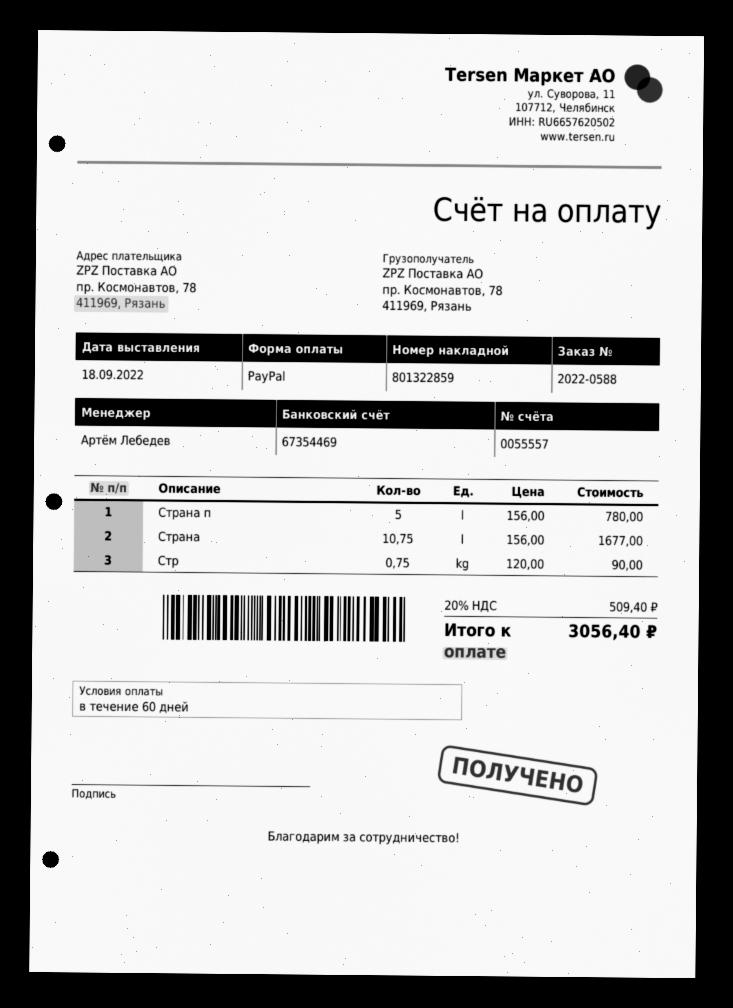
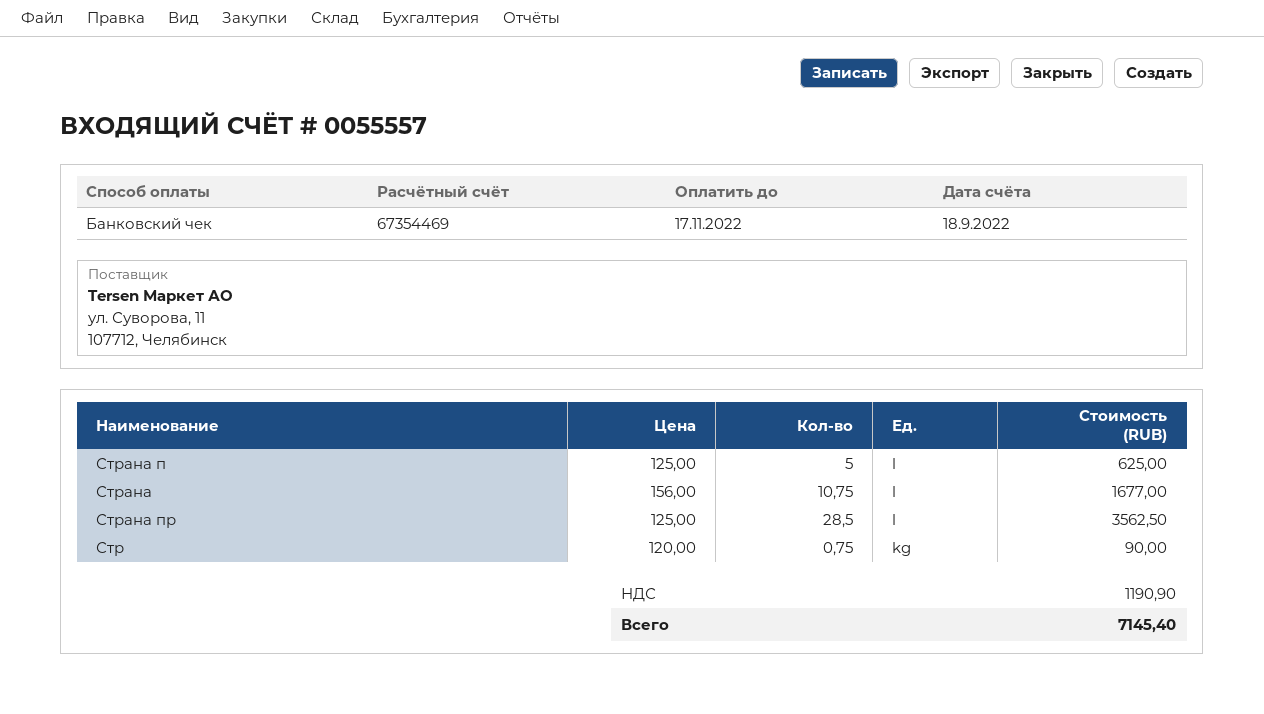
payment method: PayPal -> cheque
Страна п: 5 x 156.00 = 780.00 -> 5 x 125.00 = 625.00
Страна пр: none -> 28.5 x 125.00 = 3562.50
tax: 509.40 -> 1190.90
total: 3056.40 -> 7145.40

